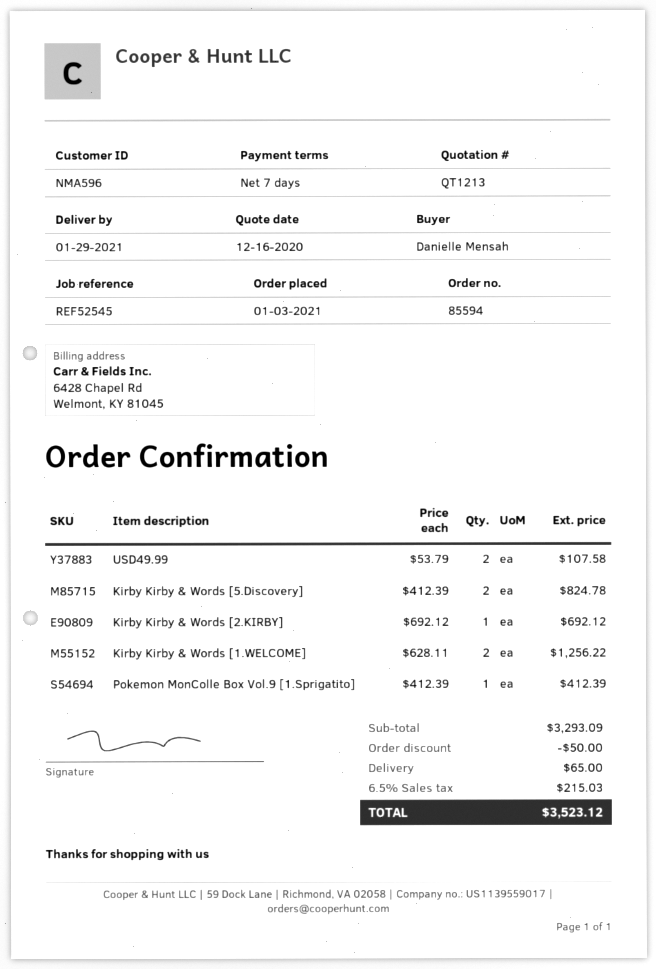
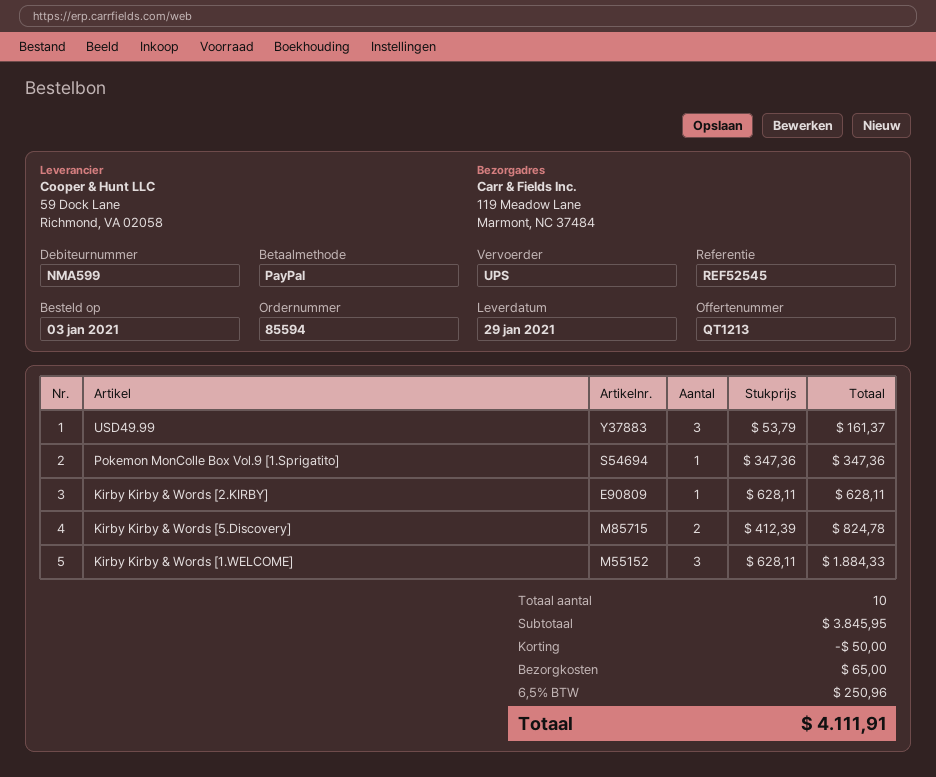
customer number: NMA596 -> NMA599
USD49.99: 2 x 53.79 = 107.58 -> 3 x 53.79 = 161.37
Kirby Kirby & Words [2.KIRBY]: 1 x 692.12 = 692.12 -> 1 x 628.11 = 628.11
Kirby Kirby & Words [1.WELCOME]: 2 x 628.11 = 1256.22 -> 3 x 628.11 = 1884.33
Pokemon MonColle Box Vol.9 [1.Sprigatito]: 1 x 412.39 = 412.39 -> 1 x 347.36 = 347.36
subtotal: 3293.09 -> 3845.95
tax: 6.5% = 215.03 -> 6.5% = 250.96
total: 3523.12 -> 4111.91

